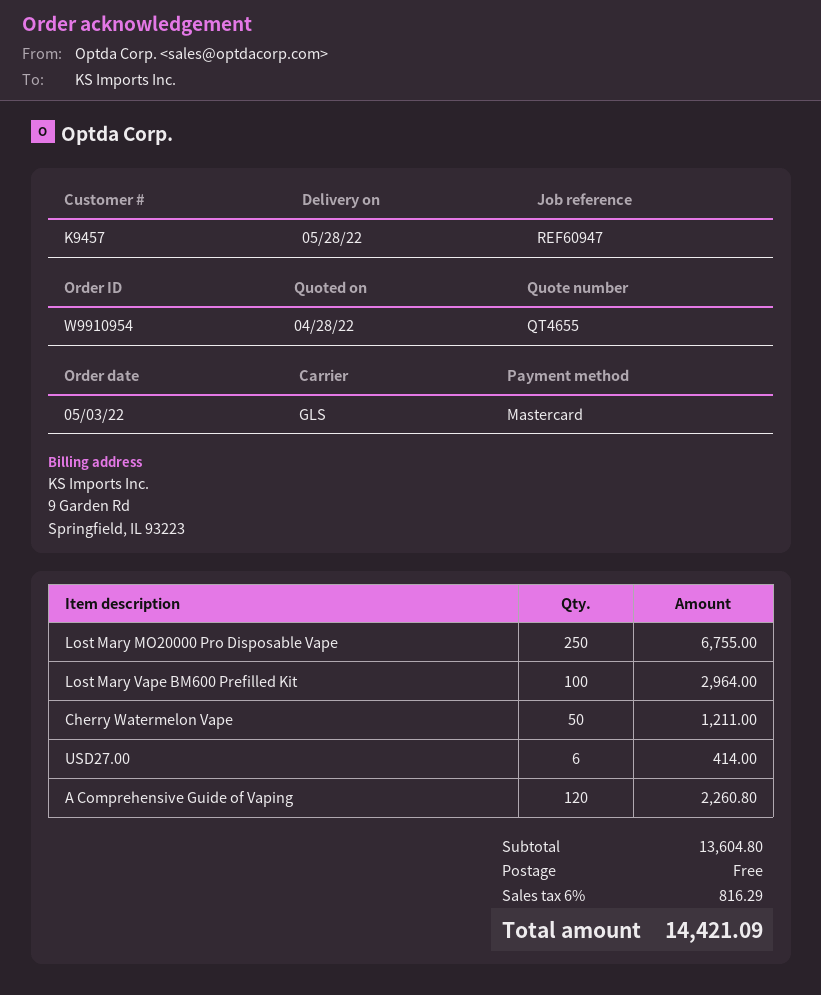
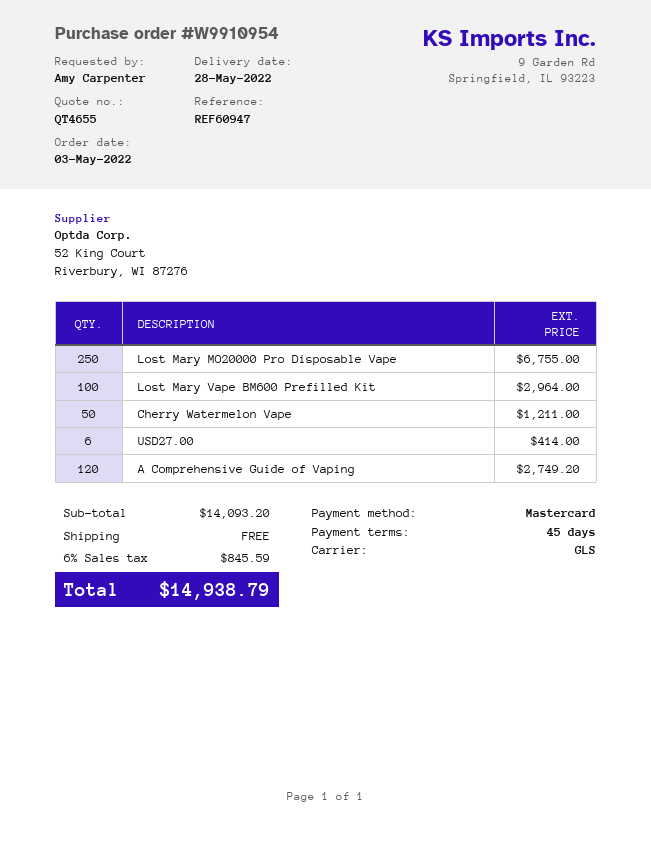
A Comprehensive Guide of Vaping: 120 for 2260.80 -> 120 for 2749.20
subtotal: 13604.80 -> 14093.20
tax: 6% = 816.29 -> 6% = 845.59
total: 14421.09 -> 14938.79

